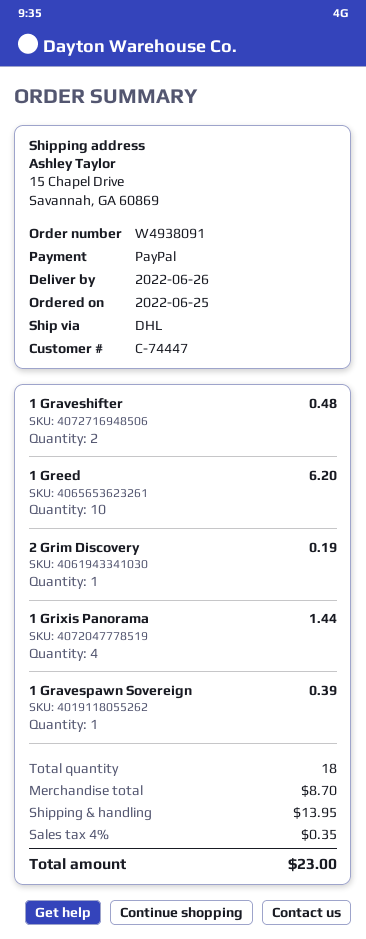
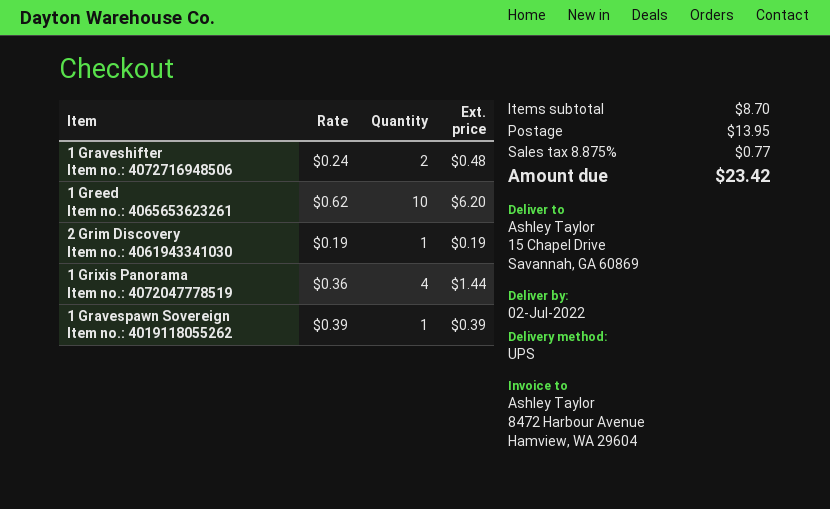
delivery date: 2022-06-26 -> 2022-07-02
shipping method: DHL -> UPS
tax: 4% = 0.35 -> 8.875% = 0.77
total: 23.00 -> 23.42

